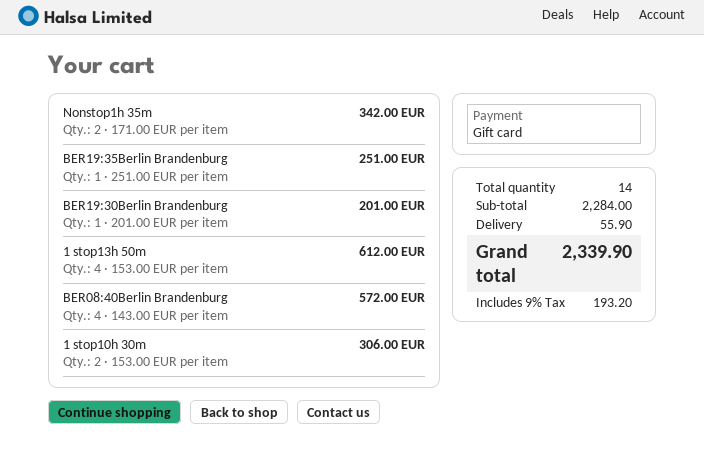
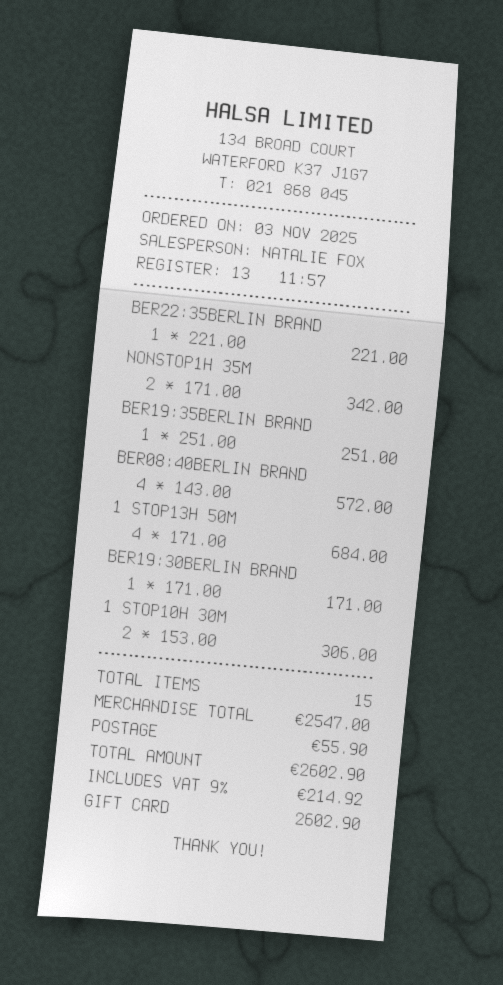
BER19:30Berlin Brandenburg: 1 x 201.00 = 201.00 -> 1 x 171.00 = 171.00
1 stop13h 50m: 4 x 153.00 = 612.00 -> 4 x 171.00 = 684.00
BER22:35BERLIN BRAND: none -> 1 x 221.00 = 221.00
total quantity: 14 -> 15
subtotal: 2284.00 -> 2547.00
tax: 9% = 193.20 -> 9% = 214.92
total: 2339.90 -> 2602.90

